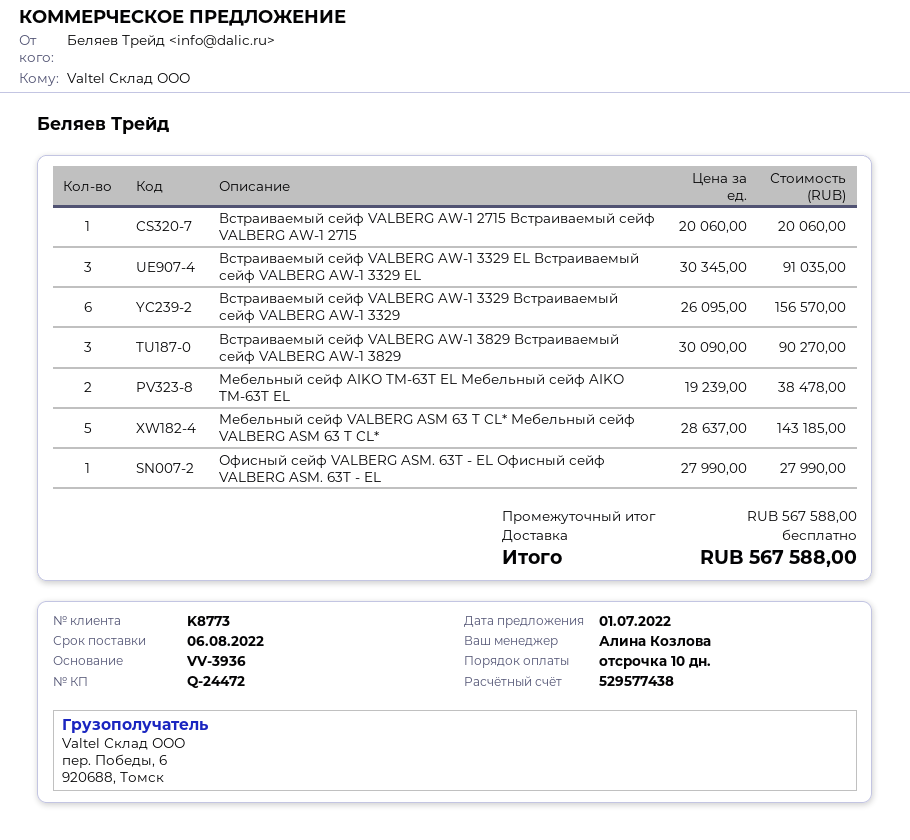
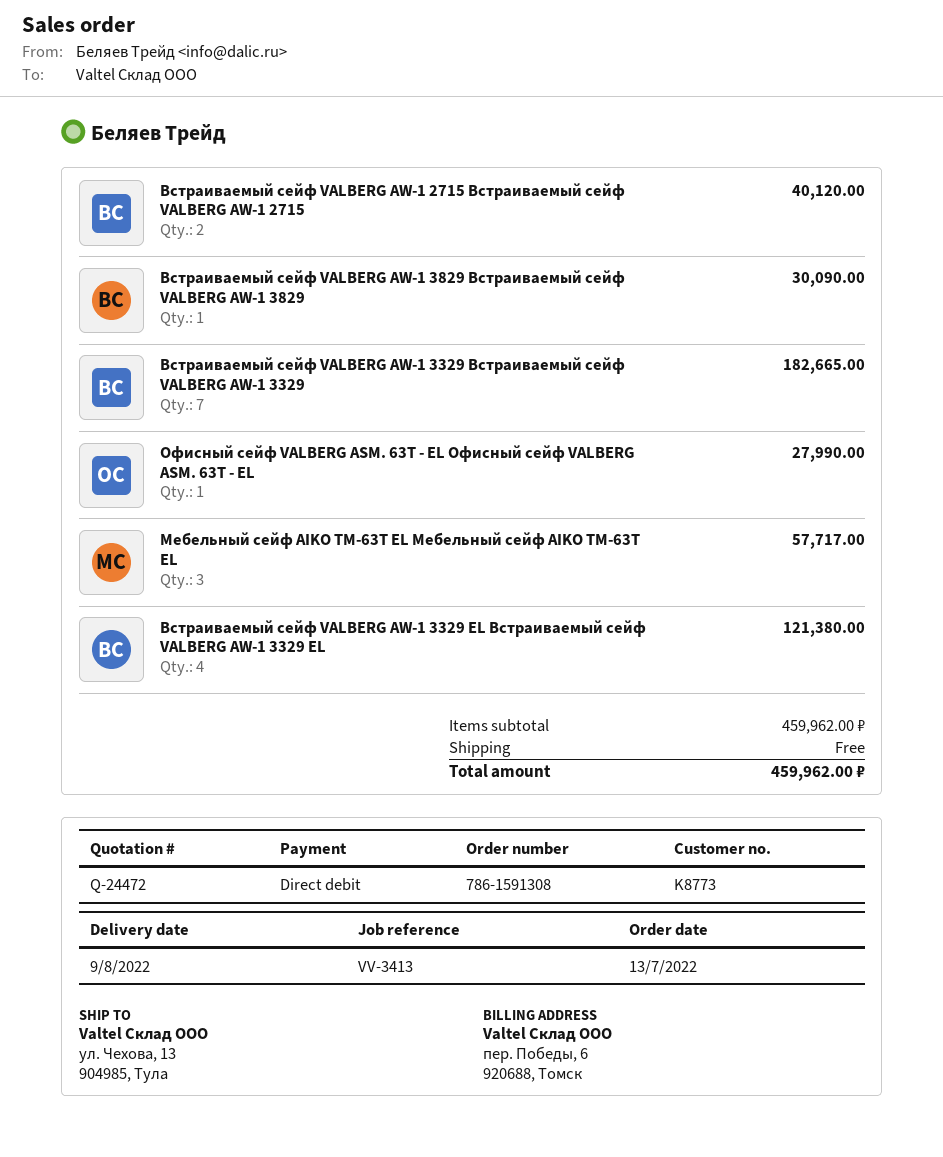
delivery date: 2022-08-06 -> 2022-08-09
reference: VV-3936 -> VV-3413
ship to: пер. Победы, 6, 920688, Томск -> ул. Чехова, 13, 904985, Тула
Встраиваемый сейф VALBERG AW-1 2715 Встраиваемый сейф VALBERG AW-1 2715: 1 for 20060.00 -> 2 for 40120.00
Встраиваемый сейф VALBERG AW-1 3329 EL Встраиваемый сейф VALBERG AW-1 3329 EL: 3 for 91035.00 -> 4 for 121380.00
Встраиваемый сейф VALBERG AW-1 3329 Встраиваемый сейф VALBERG AW-1 3329: 6 for 156570.00 -> 7 for 182665.00
Встраиваемый сейф VALBERG AW-1 3829 Встраиваемый сейф VALBERG AW-1 3829: 3 for 90270.00 -> 1 for 30090.00
Мебельный сейф AIKO TM-63T EL Мебельный сейф AIKO TM-63T EL: 2 for 38478.00 -> 3 for 57717.00
Мебельный сейф VALBERG ASM 63 T CL* Мебельный сейф VALBERG ASM 63 T CL*: 5 for 143185.00 -> none
subtotal: 567588.00 -> 459962.00
total: 567588.00 -> 459962.00

